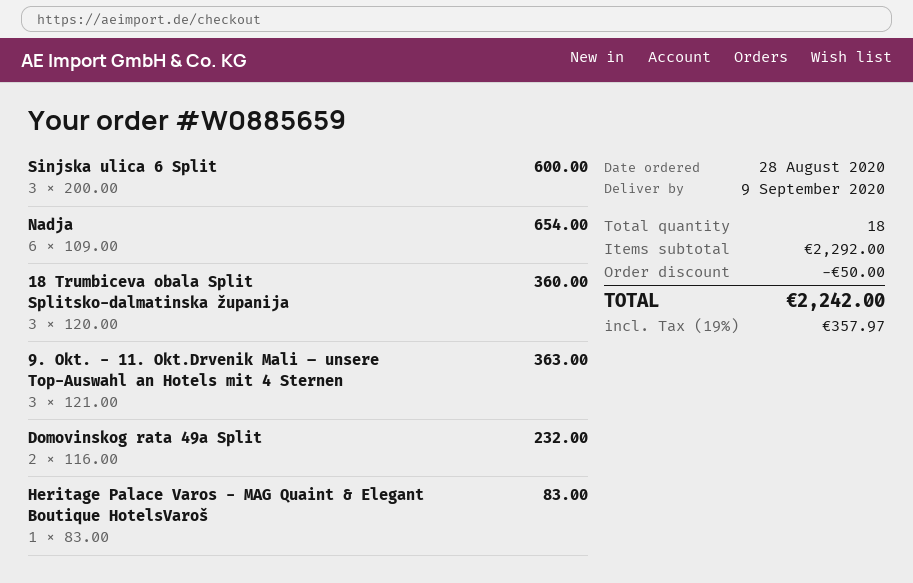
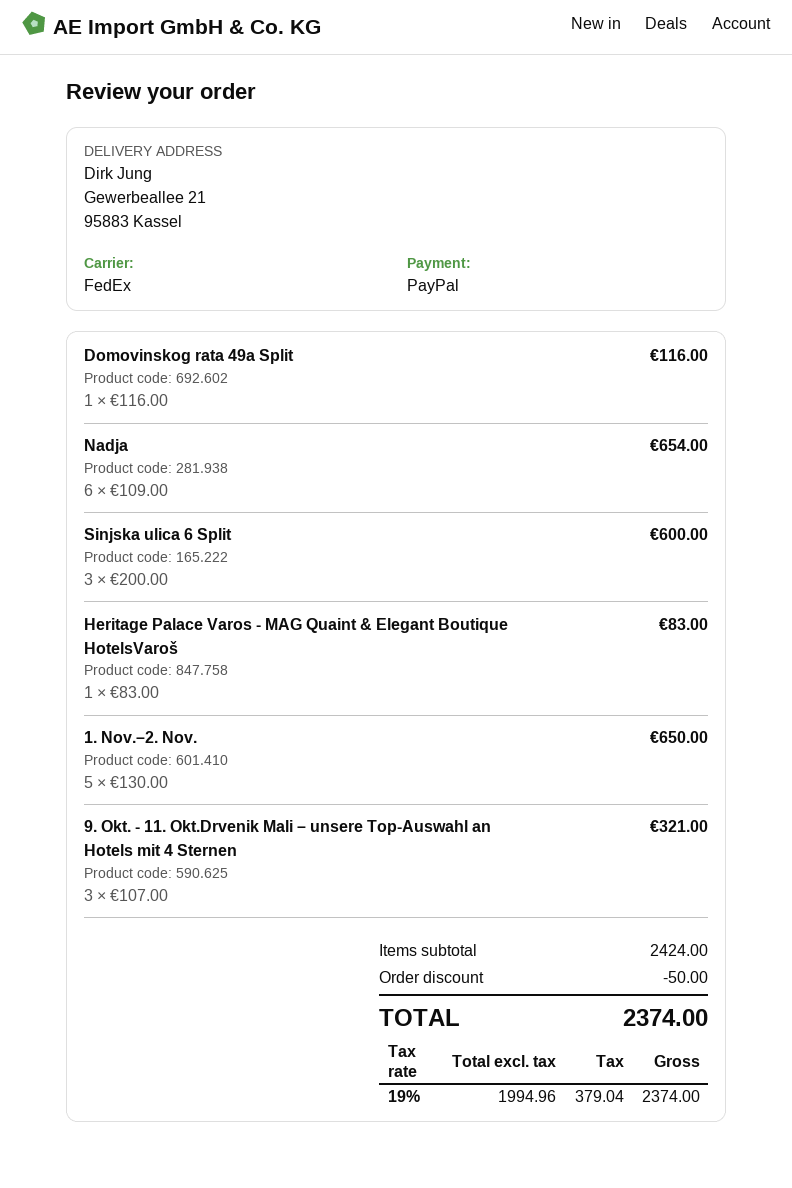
18 Trumbiceva obala Split Splitsko-dalmatinska županija: 3 x 120.00 = 360.00 -> none
9. Okt. - 11. Okt.Drvenik Mali – unsere Top-Auswahl an Hotels mit 4 Sternen: 3 x 121.00 = 363.00 -> 3 x 107.00 = 321.00
Domovinskog rata 49a Split: 2 x 116.00 = 232.00 -> 1 x 116.00 = 116.00
1. Nov.–2. Nov.: none -> 5 x 130.00 = 650.00
subtotal: 2292.00 -> 2424.00
tax: 19% = 357.97 -> 19% = 379.04
total: 2242.00 -> 2374.00

